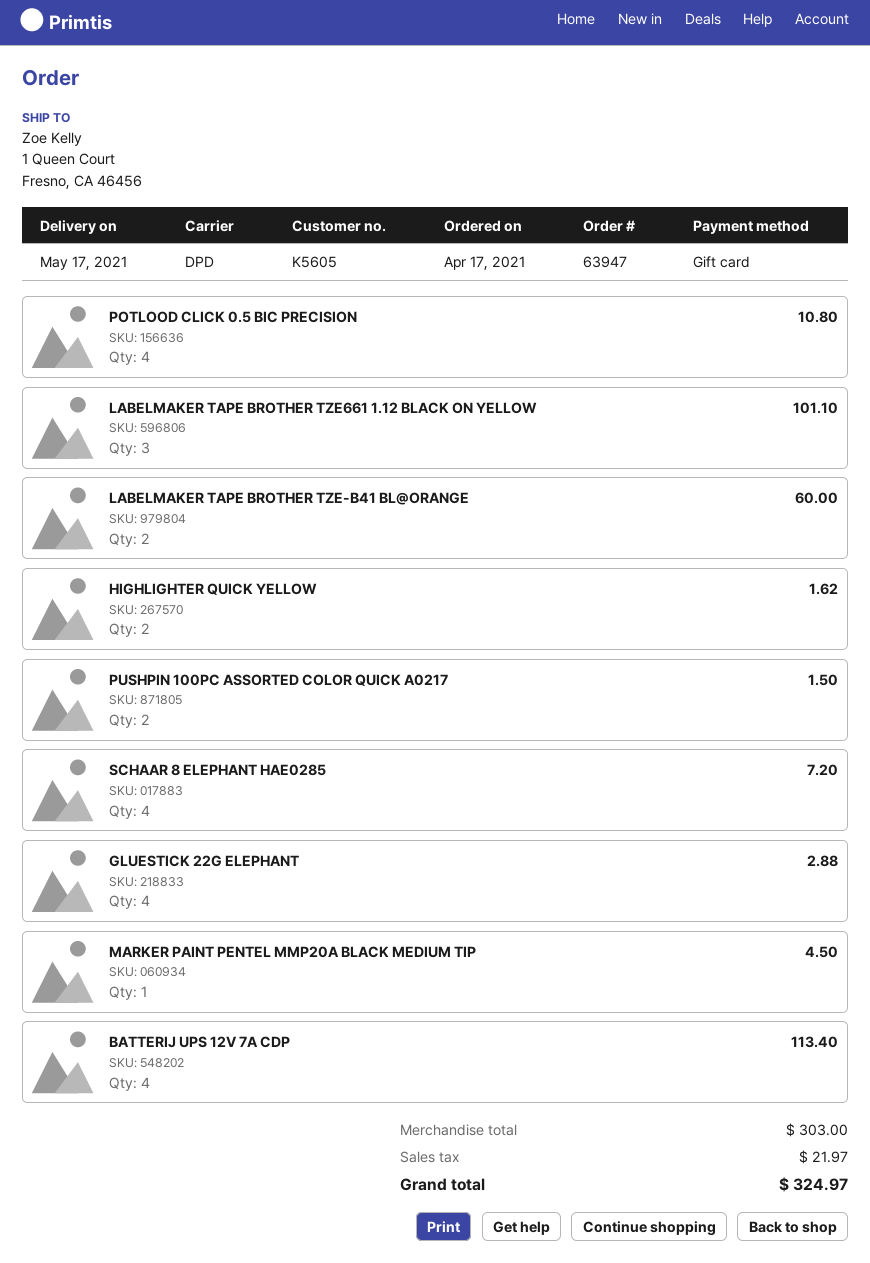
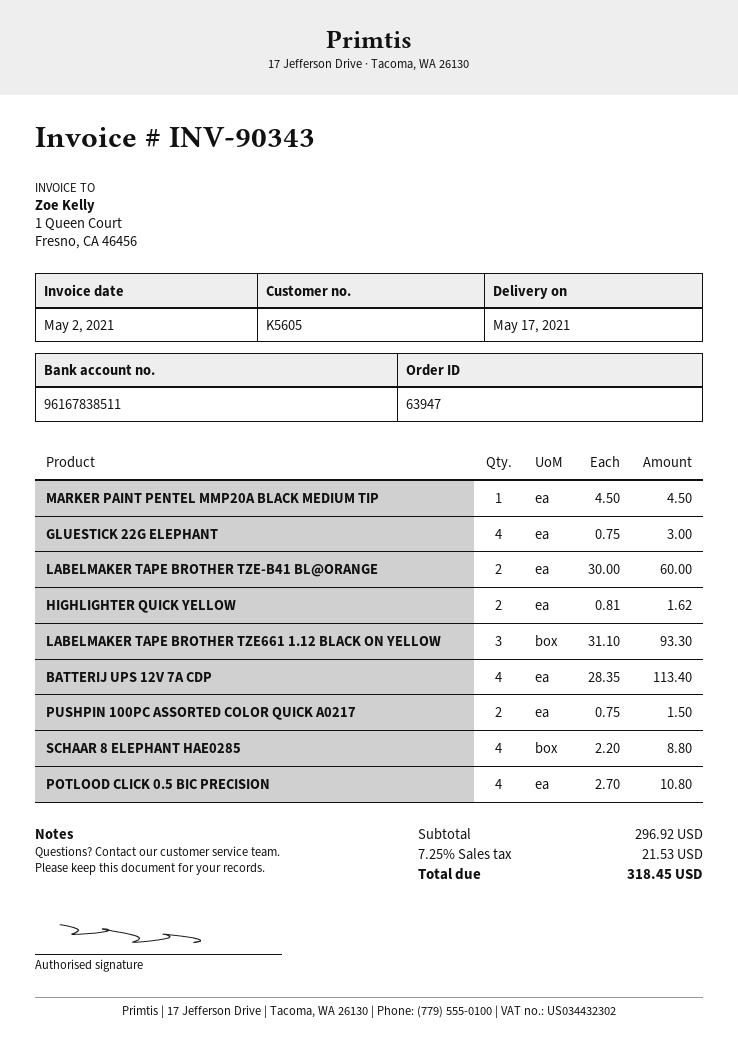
LABELMAKER TAPE BROTHER TZE661 1.12 BLACK ON YELLOW: 3 for 101.10 -> 3 for 93.30
SCHAAR 8 ELEPHANT HAE0285: 4 for 7.20 -> 4 for 8.80
GLUESTICK 22G ELEPHANT: 4 for 2.88 -> 4 for 3.00
subtotal: 303.00 -> 296.92
tax: 21.97 -> 21.53
total: 324.97 -> 318.45

